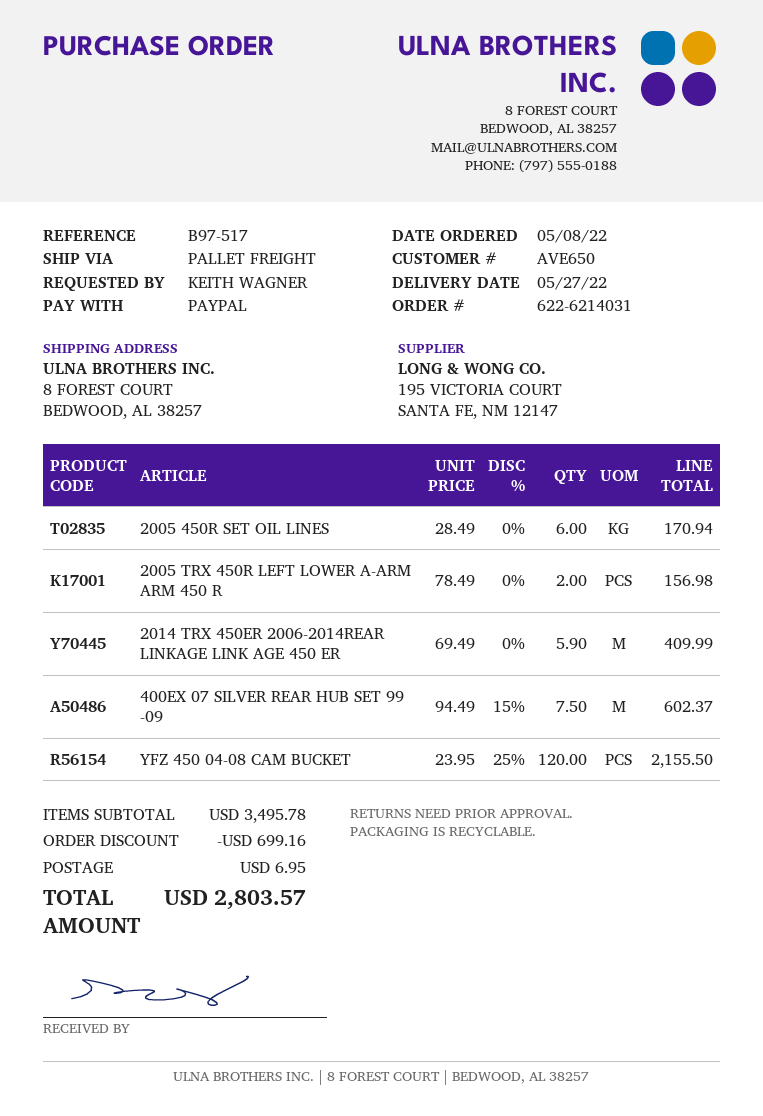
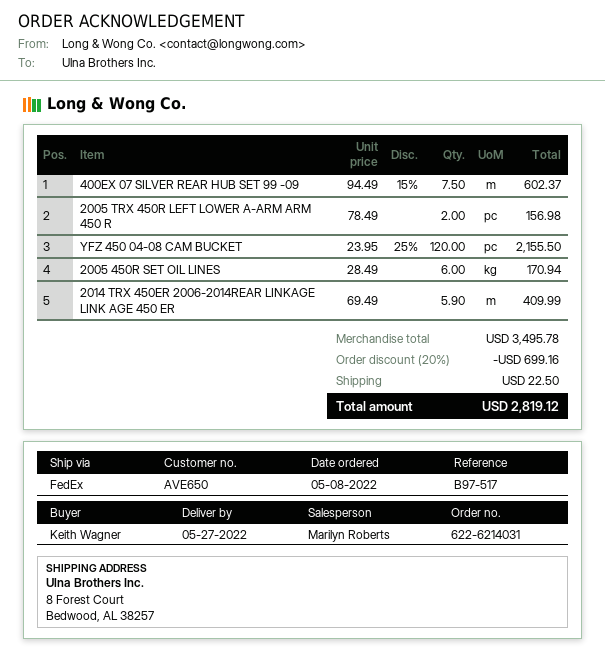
shipping method: pallet freight -> FedEx
shipping: 6.95 -> 22.50
total: 2803.57 -> 2819.12

